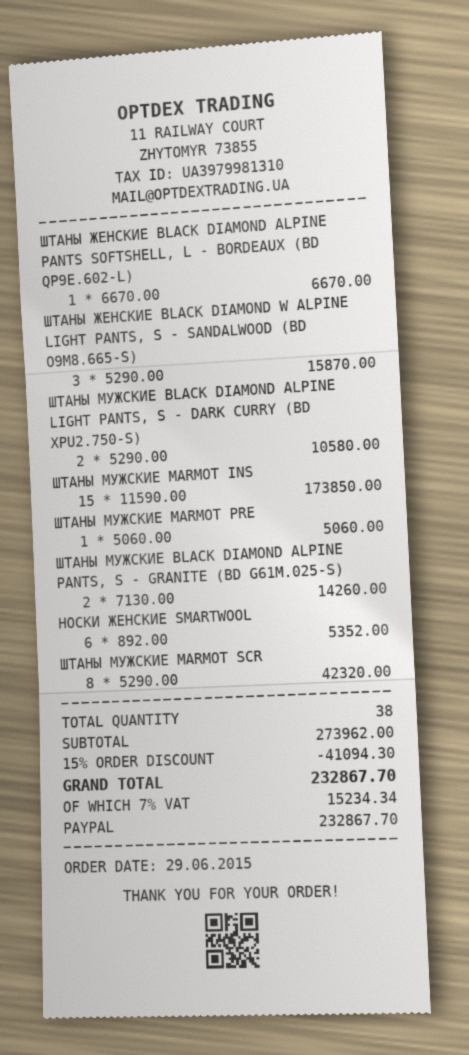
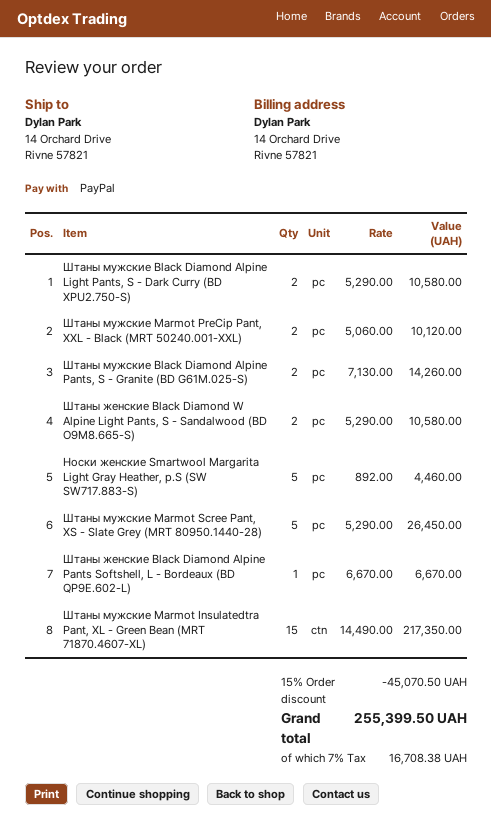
ШТАНЫ ЖЕНСКИЕ BLACK DIAMOND W ALPINE LIGHT PANTS, S - SANDALWOOD (BD O9M8.665-S): 3 x 5290.00 = 15870.00 -> 2 x 5290.00 = 10580.00
ШТАНЫ МУЖСКИЕ MARMOT INS: 15 x 11590.00 = 173850.00 -> 15 x 14490.00 = 217350.00
ШТАНЫ МУЖСКИЕ MARMOT PRE: 1 x 5060.00 = 5060.00 -> 2 x 5060.00 = 10120.00
НОСКИ ЖЕНСКИЕ SMARTWOOL: 6 x 892.00 = 5352.00 -> 5 x 892.00 = 4460.00
ШТАНЫ МУЖСКИЕ MARMOT SCR: 8 x 5290.00 = 42320.00 -> 5 x 5290.00 = 26450.00
discount: 15% = 41094.30 -> 15% = 45070.50
tax: 7% = 15234.34 -> 7% = 16708.38
total: 232867.70 -> 255399.50

